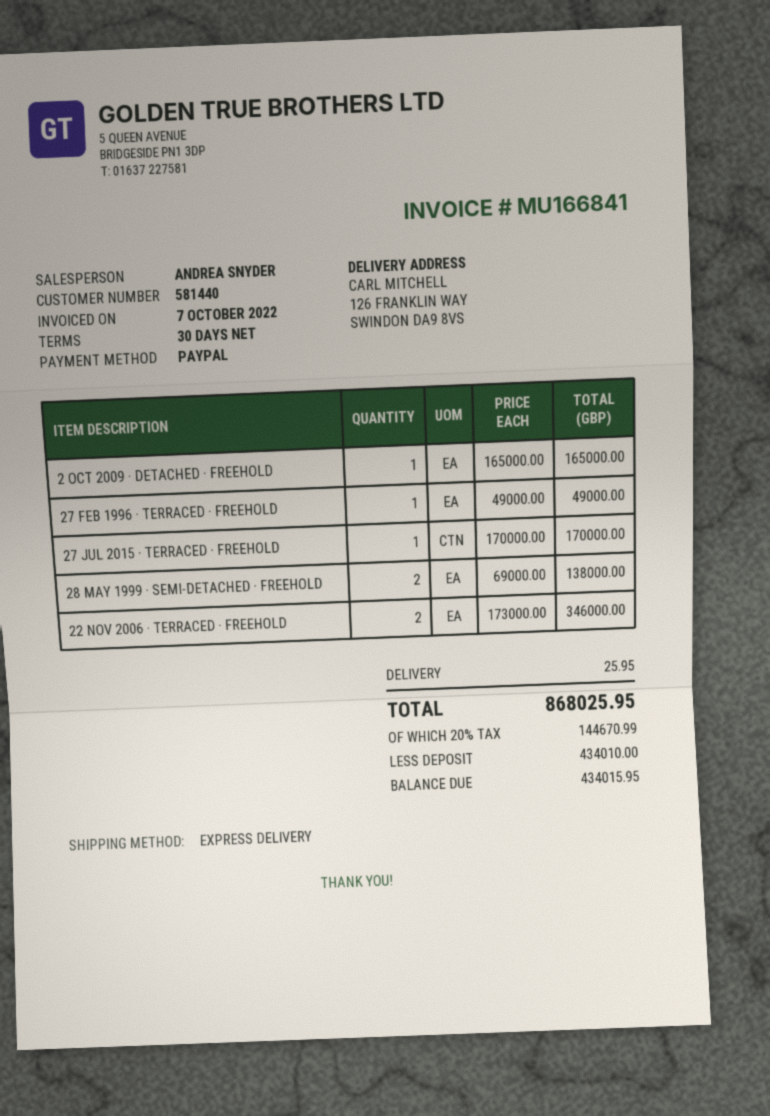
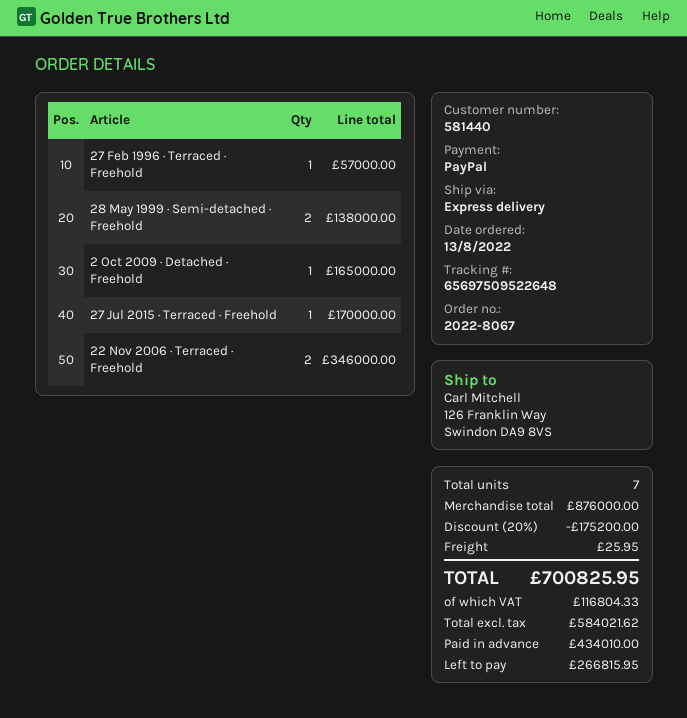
27 FEB 1996 · TERRACED · FREEHOLD: 1 for 49000.00 -> 1 for 57000.00
discount: none -> 20% = 175200.00
tax: 144670.99 -> 116804.33
total: 868025.95 -> 700825.95
balance: 434015.95 -> 266815.95

